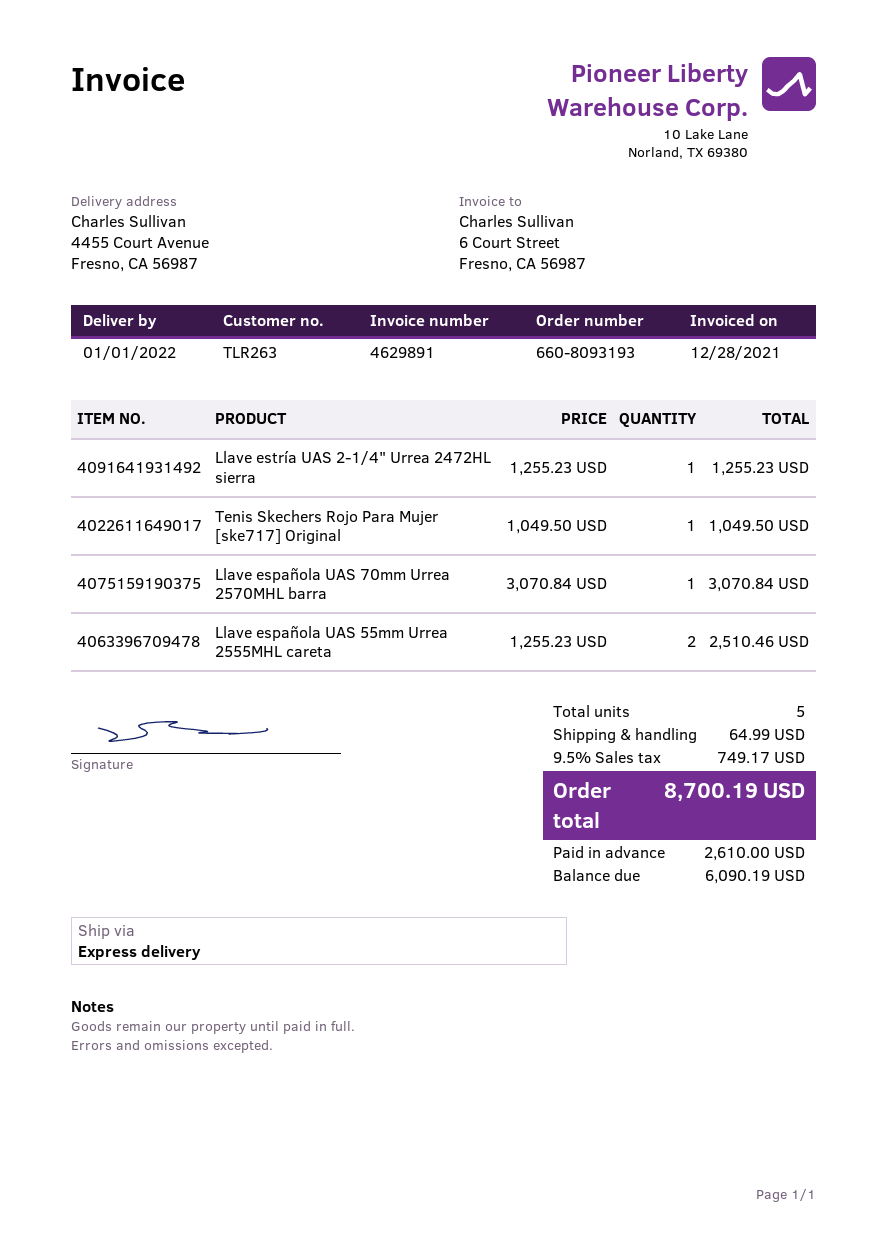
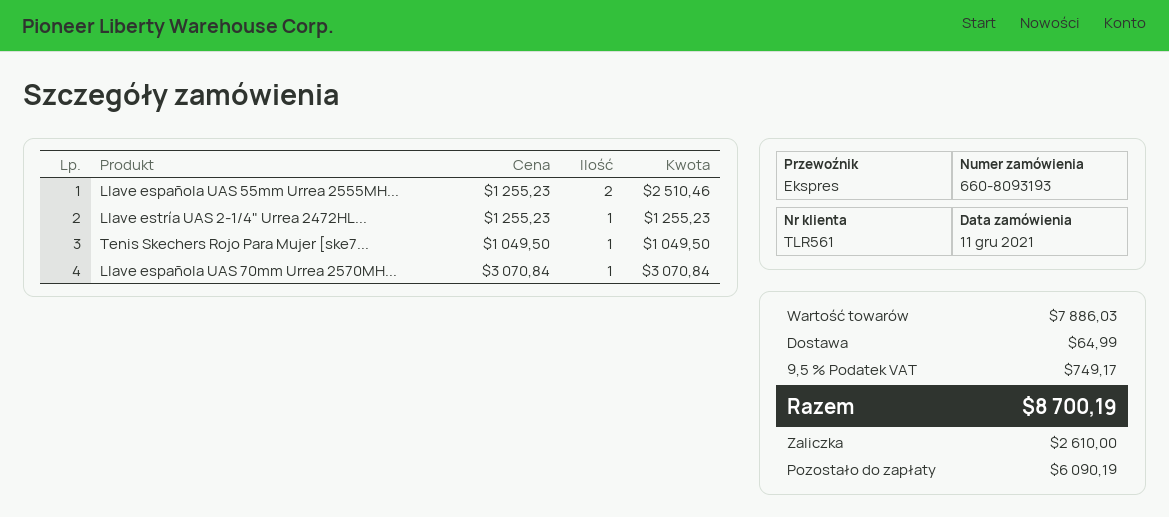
customer number: TLR263 -> TLR561

